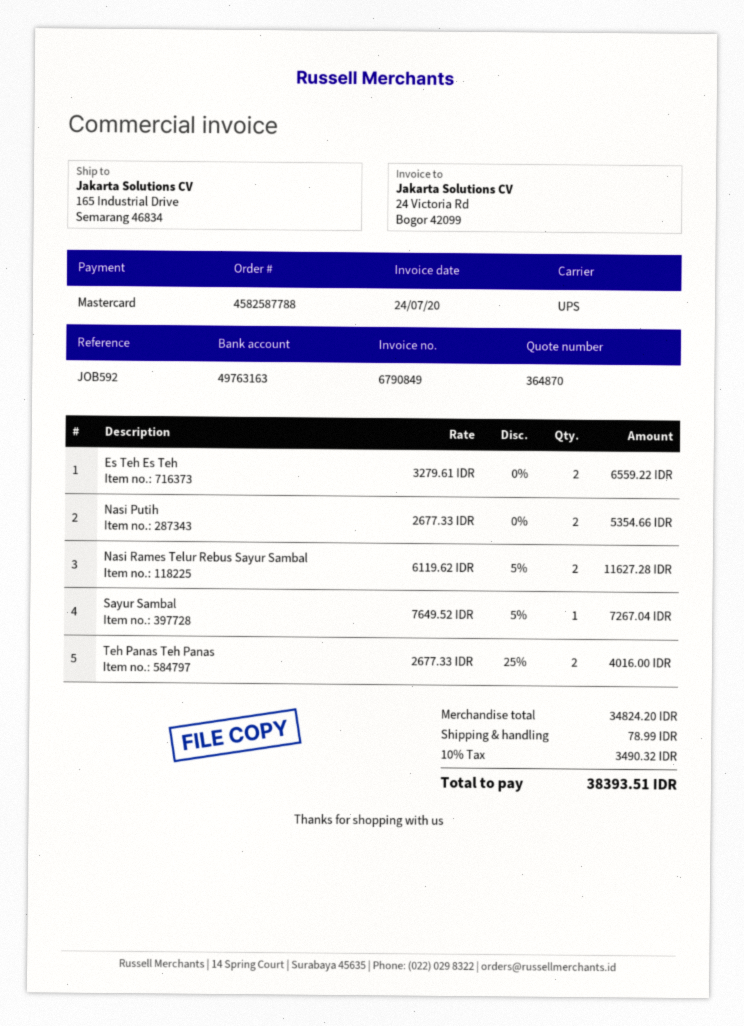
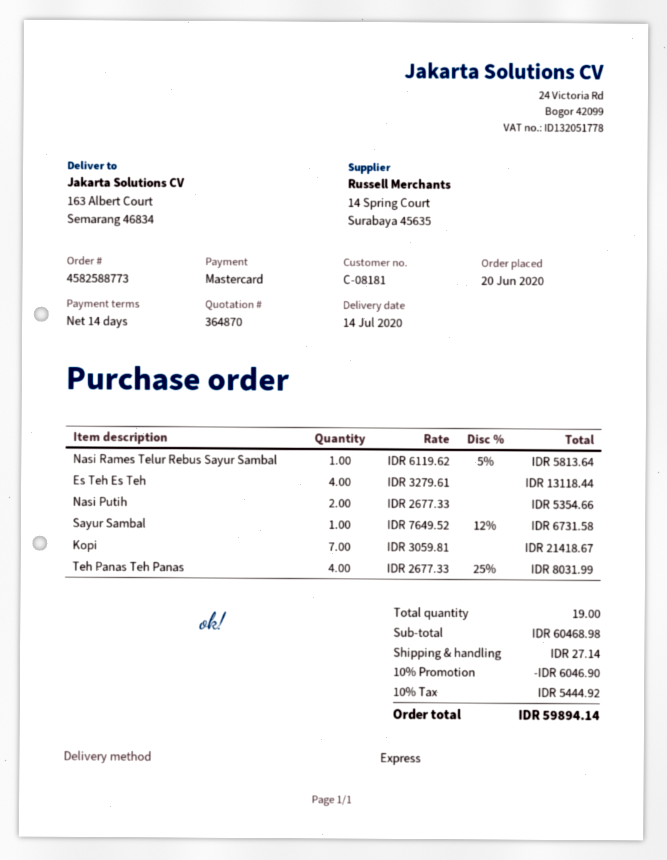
order number: 4582587788 -> 4582588773
shipping method: UPS -> express
ship to: 165 Industrial Drive, Semarang 46834 -> 163 Albert Court, Semarang 46834
Es Teh Es Teh: 2 x 3279.61 = 6559.22 -> 4 x 3279.61 = 13118.44
Nasi Rames Telur Rebus Sayur Sambal: 2 x 6119.62 - 5% = 11627.28 -> 1 x 6119.62 - 5% = 5813.64
Sayur Sambal: 1 x 7649.52 - 5% = 7267.04 -> 1 x 7649.52 - 12% = 6731.58
Teh Panas Teh Panas: 2 x 2677.33 - 25% = 4016.00 -> 4 x 2677.33 - 25% = 8031.99
Kopi: none -> 7 x 3059.81 = 21418.67
subtotal: 34824.20 -> 60468.98
discount: none -> 10% = 6046.90
shipping: 78.99 -> 27.14
tax: 10% = 3490.32 -> 10% = 5444.92
total: 38393.51 -> 59894.14

